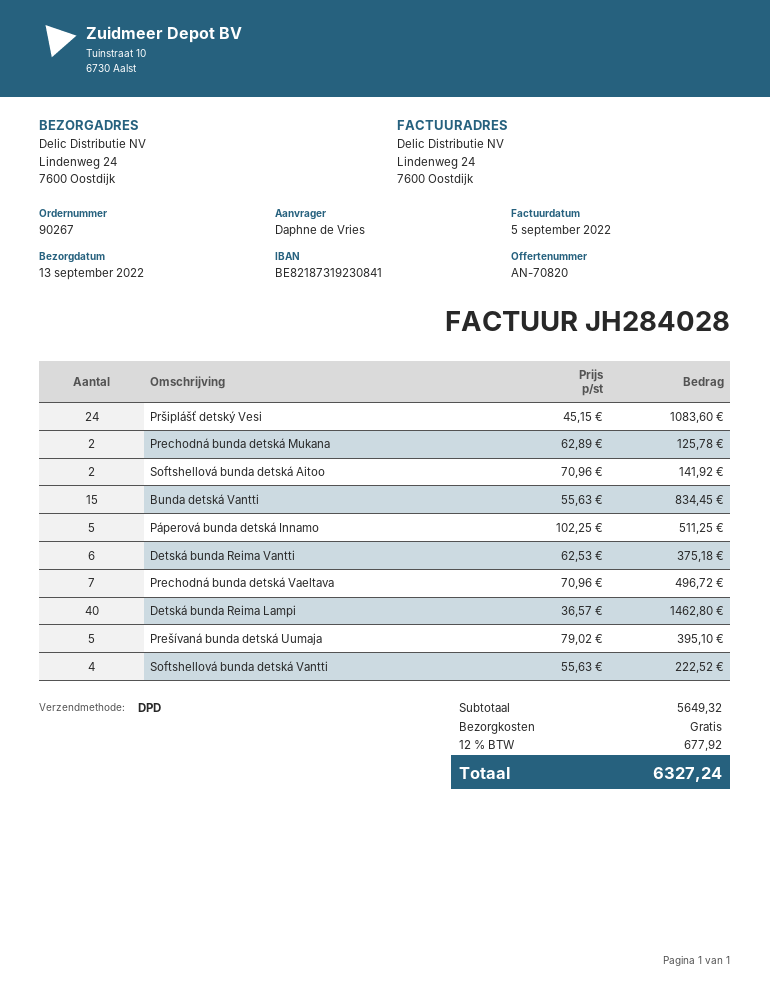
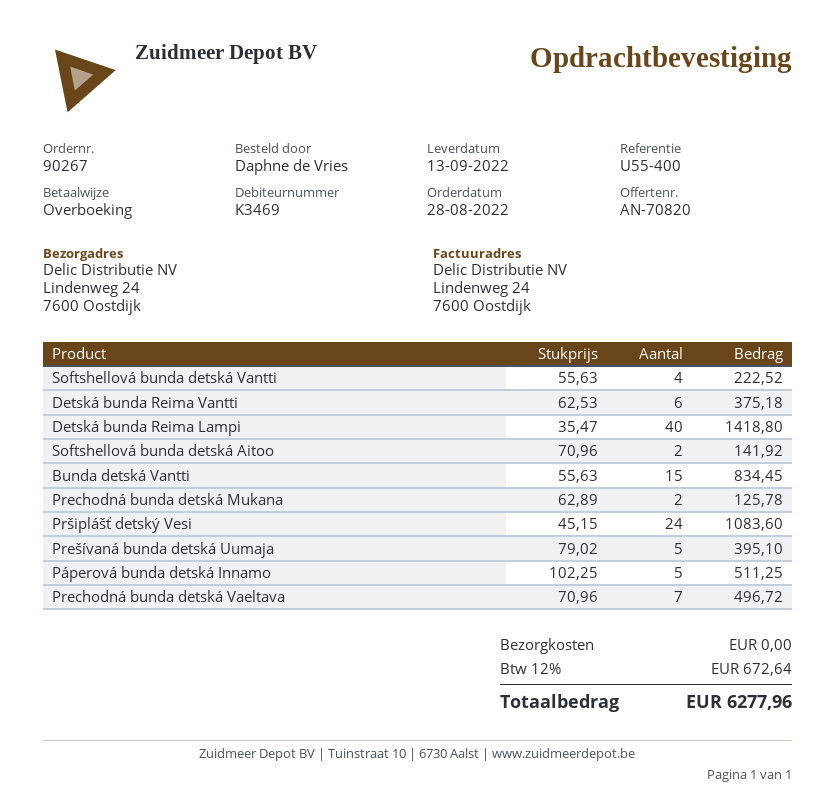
Detská bunda Reima Lampi: 40 x 36.57 = 1462.80 -> 40 x 35.47 = 1418.80
tax: 12% = 677.92 -> 12% = 672.64
total: 6327.24 -> 6277.96

